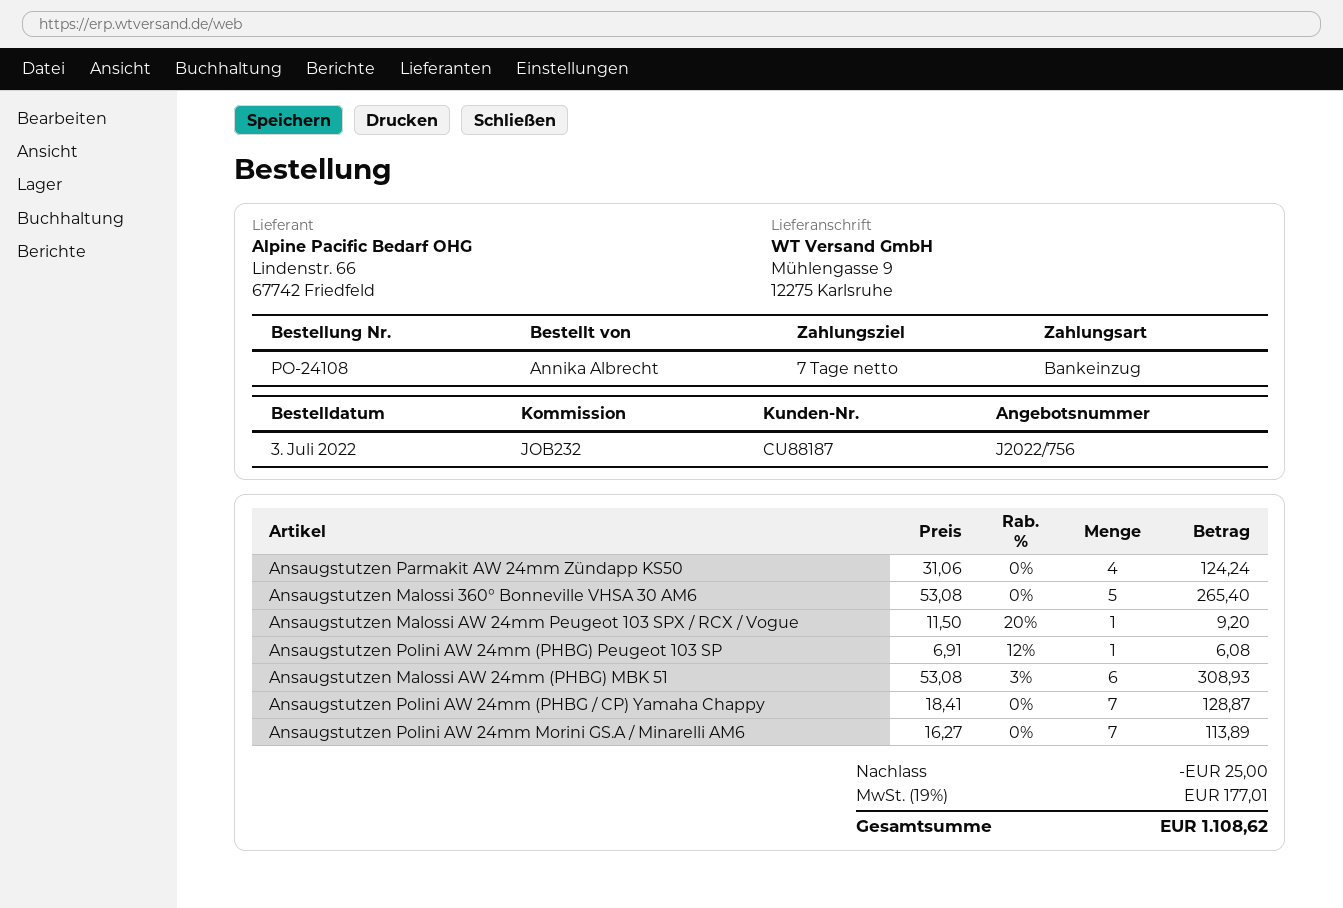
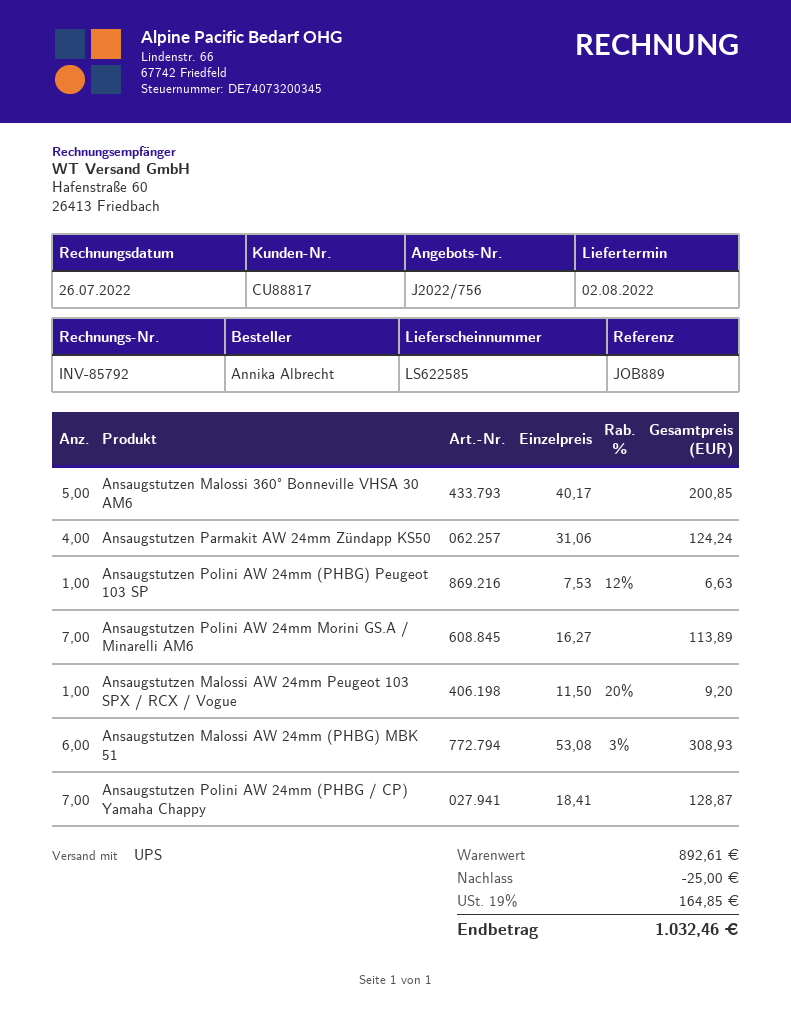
customer number: CU88187 -> CU88817
reference: JOB232 -> JOB889
Ansaugstutzen Malossi 360° Bonneville VHSA 30 AM6: 5 x 53.08 = 265.40 -> 5 x 40.17 = 200.85
Ansaugstutzen Polini AW 24mm (PHBG) Peugeot 103 SP: 1 x 6.91 - 12% = 6.08 -> 1 x 7.53 - 12% = 6.63
tax: 19% = 177.01 -> 19% = 164.85
total: 1108.62 -> 1032.46

